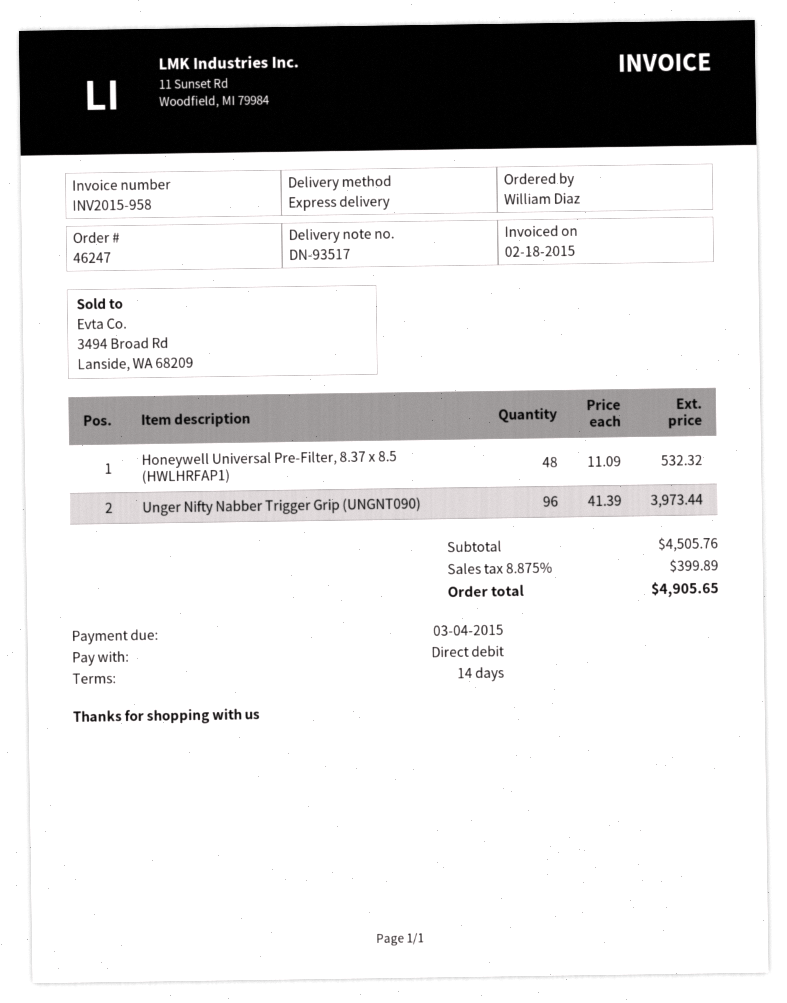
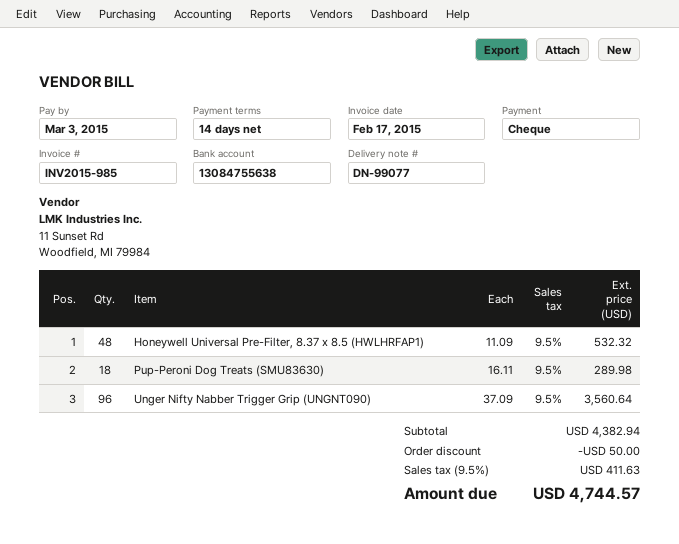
delivery note number: DN-93517 -> DN-99077
invoice number: INV2015-958 -> INV2015-985
invoice date: 2015-02-18 -> 2015-02-17
due date: 2015-03-04 -> 2015-03-03
payment method: direct debit -> cheque
Unger Nifty Nabber Trigger Grip (UNGNT090): 96 x 41.39 = 3973.44 -> 96 x 37.09 = 3560.64
Pup-Peroni Dog Treats (SMU83630): none -> 18 x 16.11 = 289.98
subtotal: 4505.76 -> 4382.94
discount: none -> 50.00
tax: 8.875% = 399.89 -> 9.5% = 411.63
total: 4905.65 -> 4744.57

